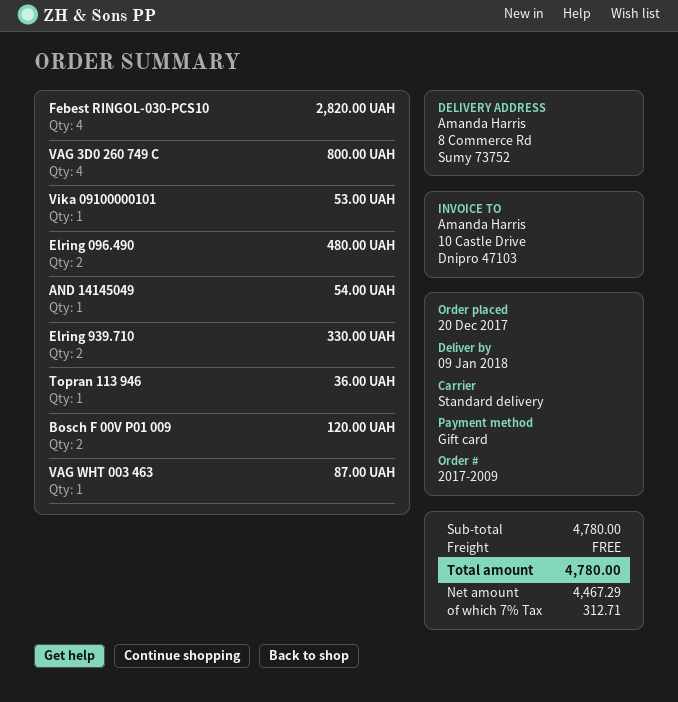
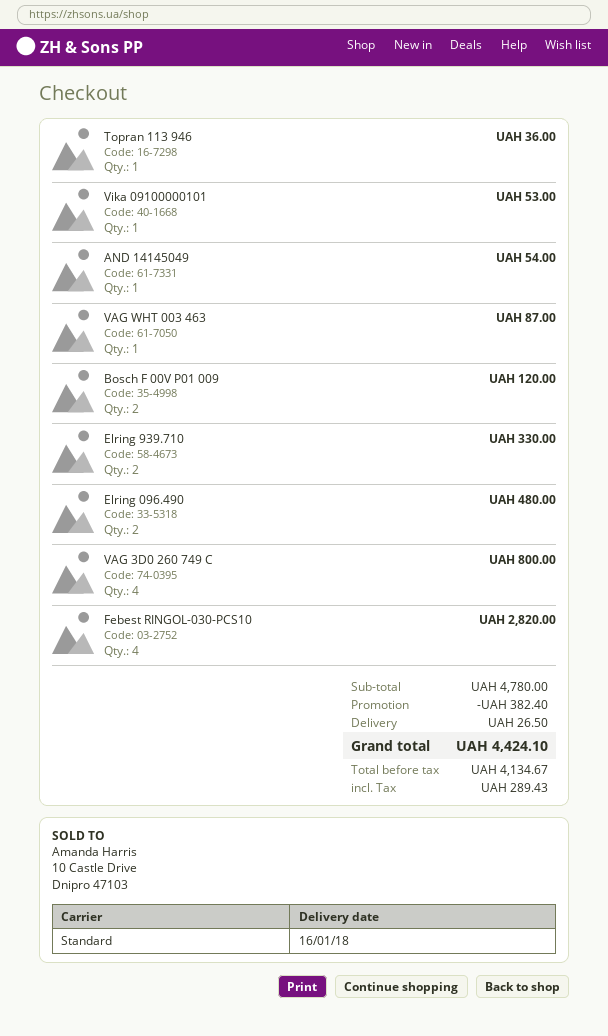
delivery date: 2018-01-09 -> 2018-01-16
discount: none -> 382.40
shipping: 0.00 -> 26.50
net: 4467.29 -> 4134.67
tax: 312.71 -> 289.43
total: 4780.00 -> 4424.10

